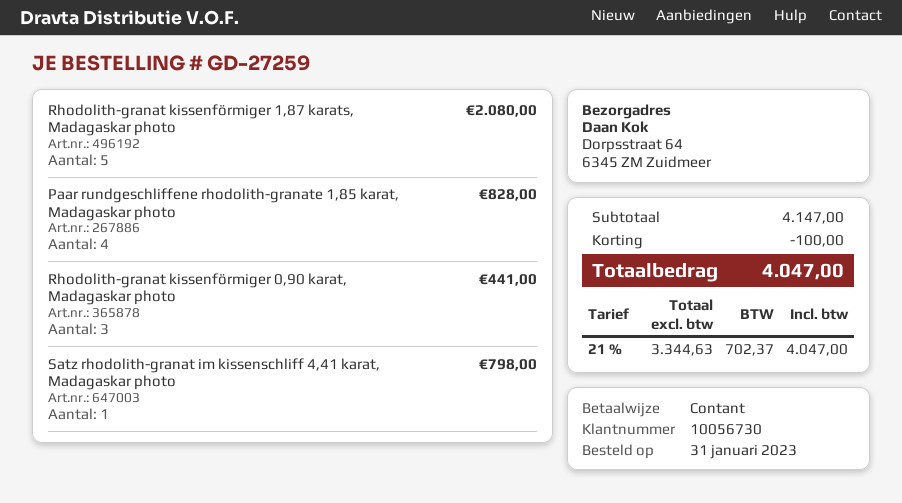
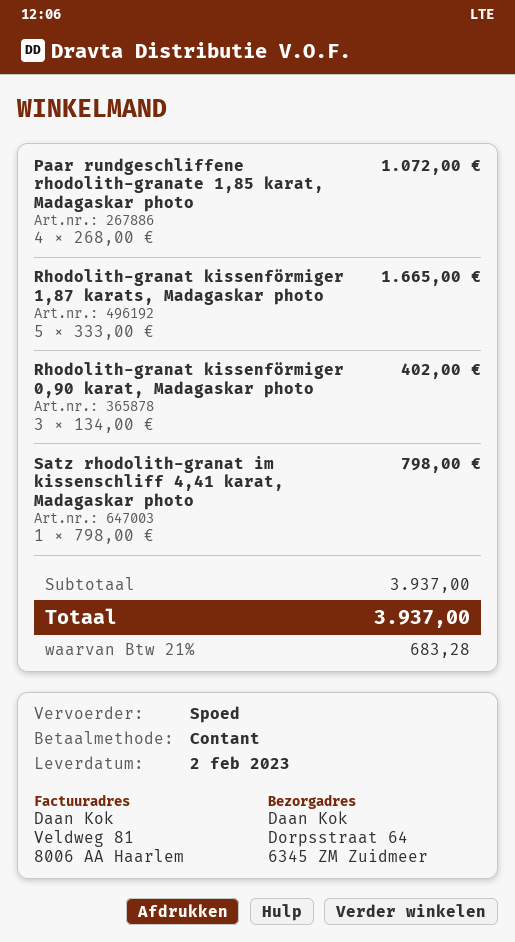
Rhodolith-granat kissenförmiger 1,87 karats, Madagaskar photo: 5 for 2080.00 -> 5 for 1665.00
Paar rundgeschliffene rhodolith-granate 1,85 karat, Madagaskar photo: 4 for 828.00 -> 4 for 1072.00
Rhodolith-granat kissenförmiger 0,90 karat, Madagaskar photo: 3 for 441.00 -> 3 for 402.00
subtotal: 4147.00 -> 3937.00
discount: 100.00 -> none
tax: 21% = 702.37 -> 21% = 683.28
total: 4047.00 -> 3937.00

